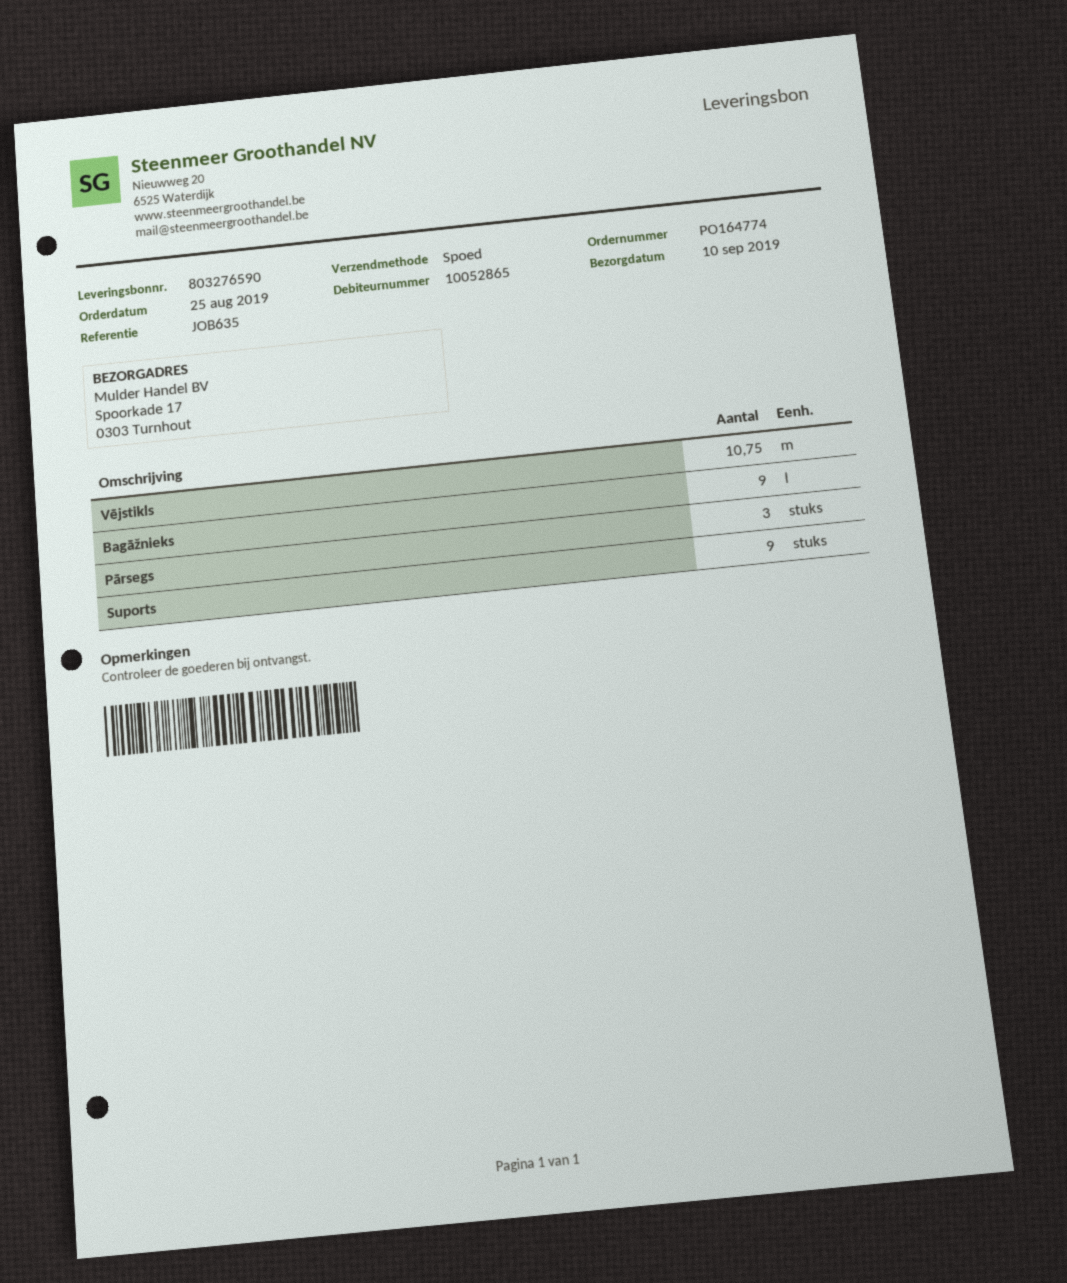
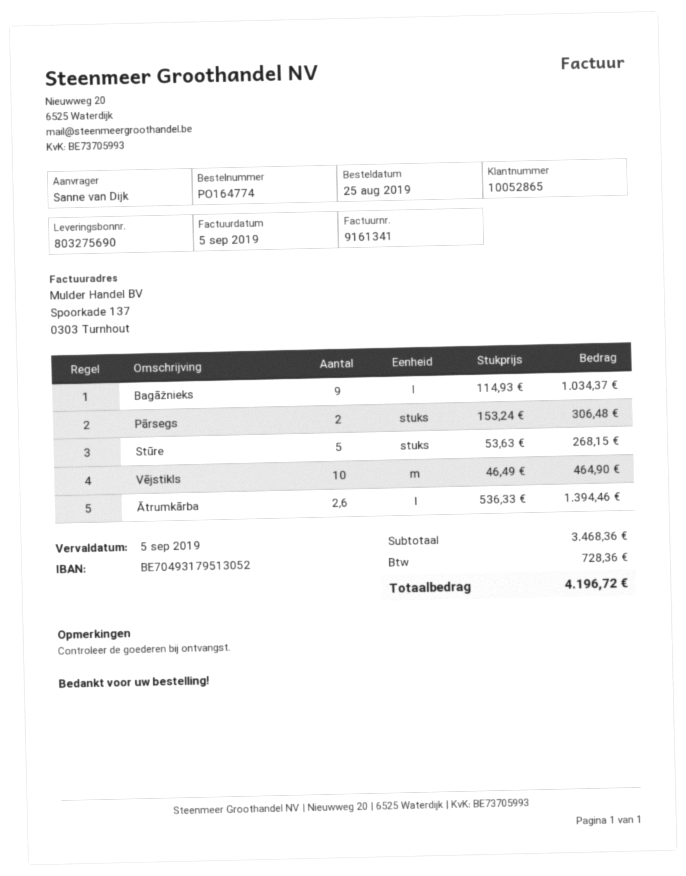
delivery note number: 803276590 -> 803275690
Vējstikls: 10.75 -> 10
Pārsegs: 3 -> 2
Suports: 9 -> none
Stūre: none -> 5
Ātrumkārba: none -> 2.6

